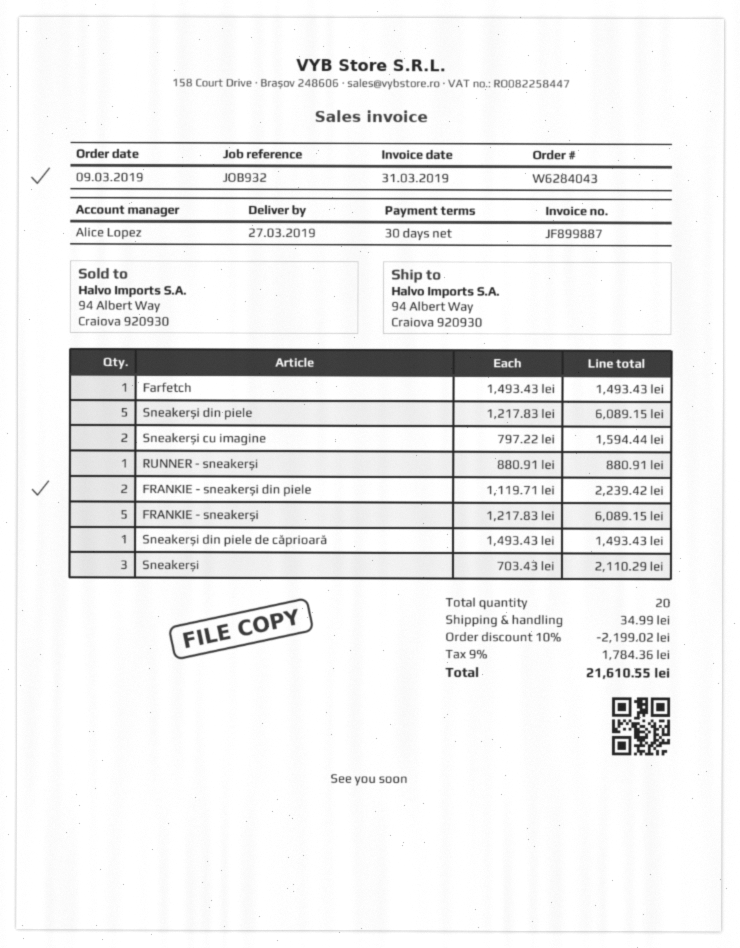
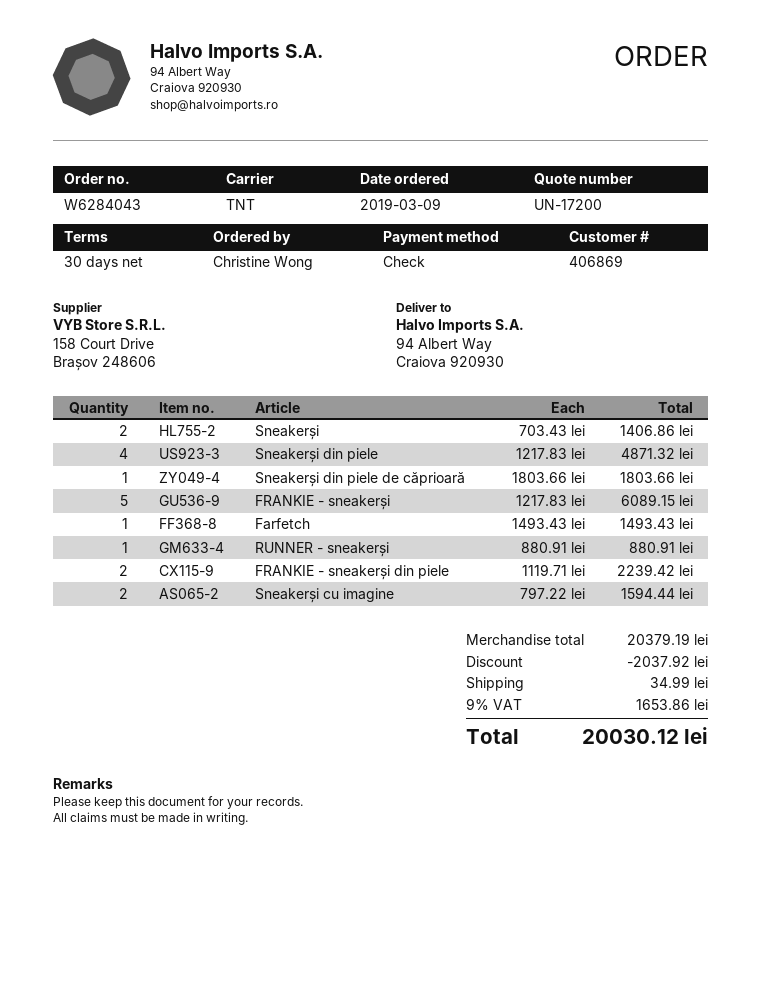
Sneakerși din piele: 5 x 1217.83 = 6089.15 -> 4 x 1217.83 = 4871.32
Sneakerși din piele de căprioară: 1 x 1493.43 = 1493.43 -> 1 x 1803.66 = 1803.66
Sneakerși: 3 x 703.43 = 2110.29 -> 2 x 703.43 = 1406.86
discount: 2199.02 -> 2037.92
tax: 9% = 1784.36 -> 9% = 1653.86
total: 21610.55 -> 20030.12

